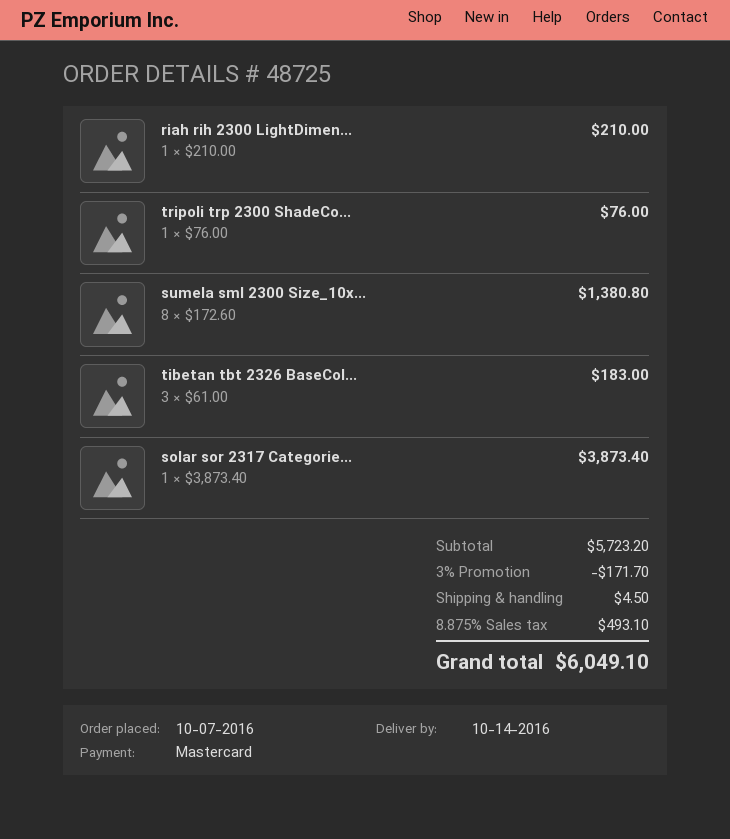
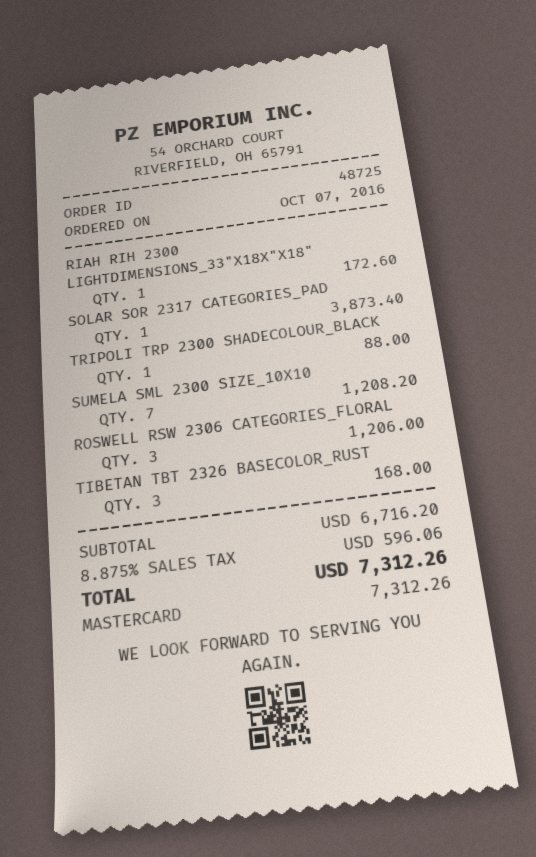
riah rih 2300 LightDimen...: 1 for 210.00 -> 1 for 172.60
tripoli trp 2300 ShadeCo...: 1 for 76.00 -> 1 for 88.00
sumela sml 2300 Size_10x...: 8 for 1380.80 -> 7 for 1208.20
tibetan tbt 2326 BaseCol...: 3 for 183.00 -> 3 for 168.00
ROSWELL RSW 2306 CATEGORIES_FLORAL: none -> 3 for 1206.00
subtotal: 5723.20 -> 6716.20
discount: 3% = 171.70 -> none
shipping: 4.50 -> none
tax: 8.875% = 493.10 -> 8.875% = 596.06
total: 6049.10 -> 7312.26

